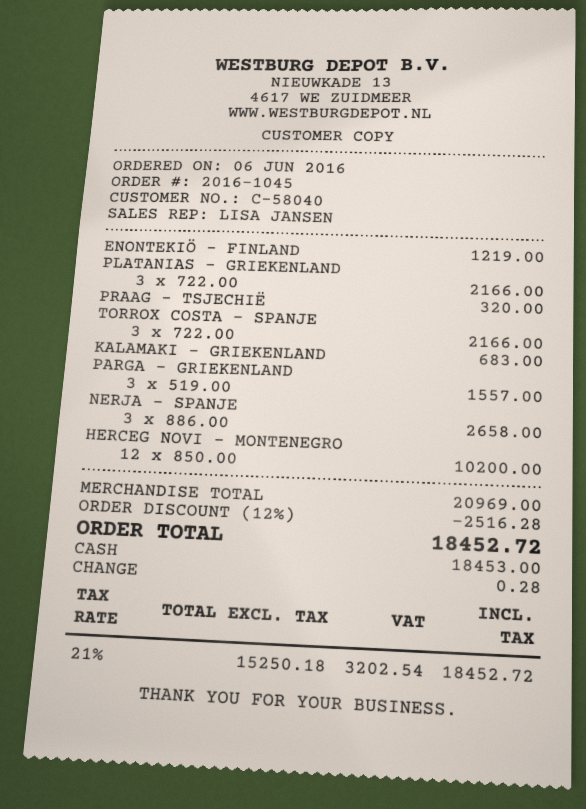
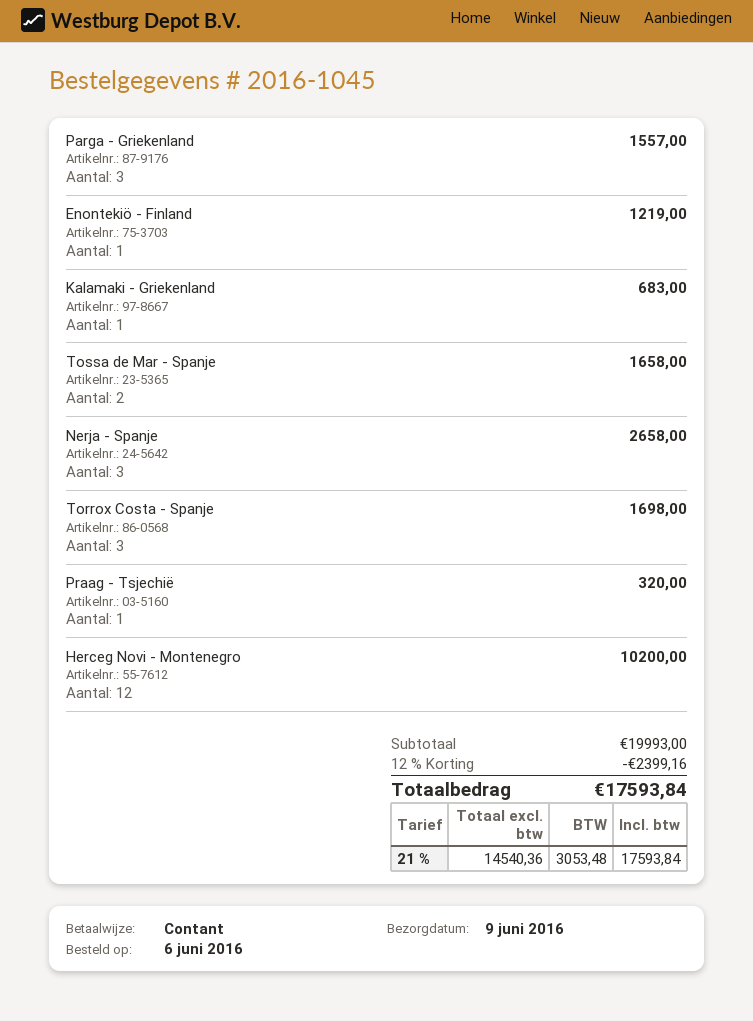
PLATANIAS - GRIEKENLAND: 3 for 2166.00 -> none
TORROX COSTA - SPANJE: 3 for 2166.00 -> 3 for 1698.00
Tossa de Mar - Spanje: none -> 2 for 1658.00
subtotal: 20969.00 -> 19993.00
discount: 12% = 2516.28 -> 12% = 2399.16
net: 15250.18 -> 14540.36
tax: 21% = 3202.54 -> 21% = 3053.48
total: 18452.72 -> 17593.84

